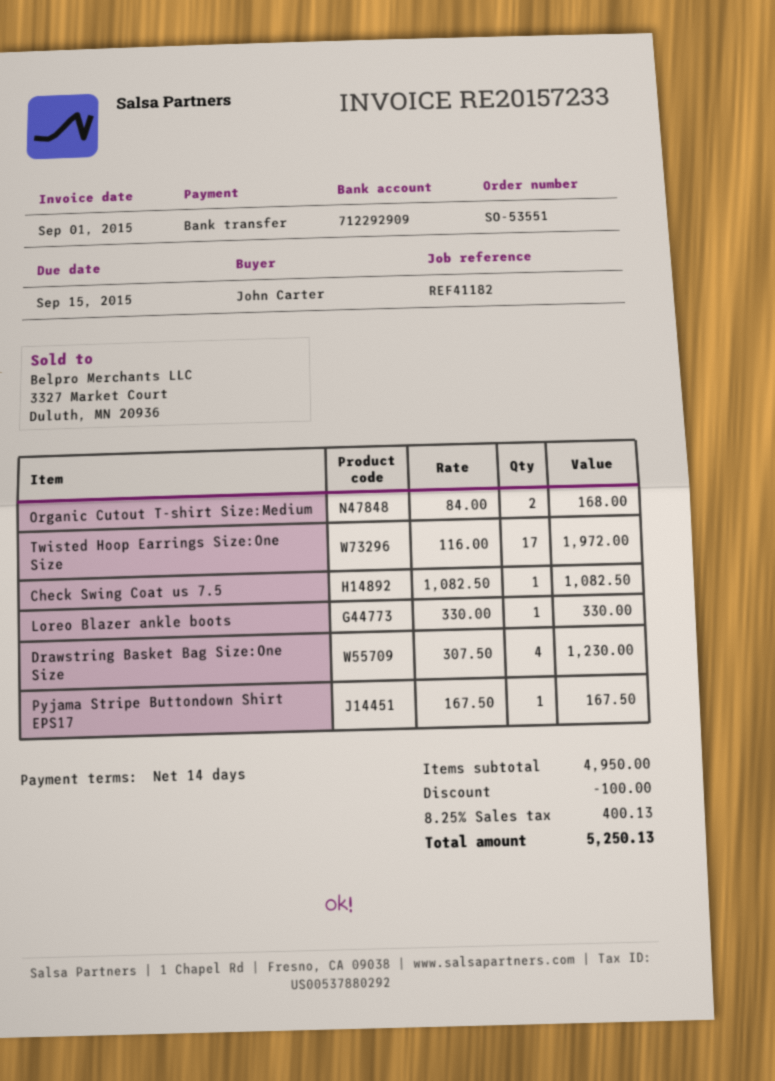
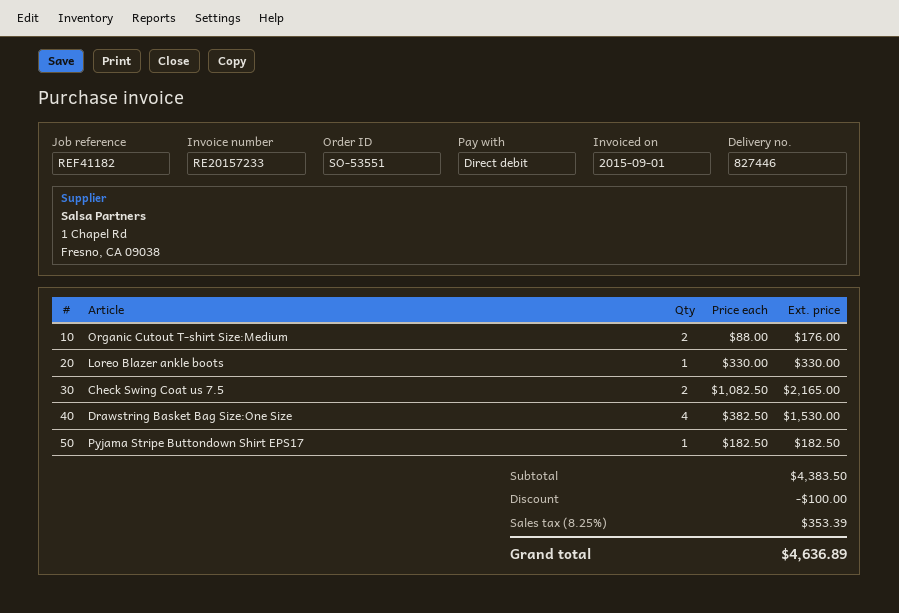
payment method: bank transfer -> direct debit
Organic Cutout T-shirt Size:Medium: 2 x 84.00 = 168.00 -> 2 x 88.00 = 176.00
Twisted Hoop Earrings Size:One Size: 17 x 116.00 = 1972.00 -> none
Check Swing Coat us 7.5: 1 x 1082.50 = 1082.50 -> 2 x 1082.50 = 2165.00
Drawstring Basket Bag Size:One Size: 4 x 307.50 = 1230.00 -> 4 x 382.50 = 1530.00
Pyjama Stripe Buttondown Shirt EPS17: 1 x 167.50 = 167.50 -> 1 x 182.50 = 182.50
subtotal: 4950.00 -> 4383.50
tax: 8.25% = 400.13 -> 8.25% = 353.39
total: 5250.13 -> 4636.89

